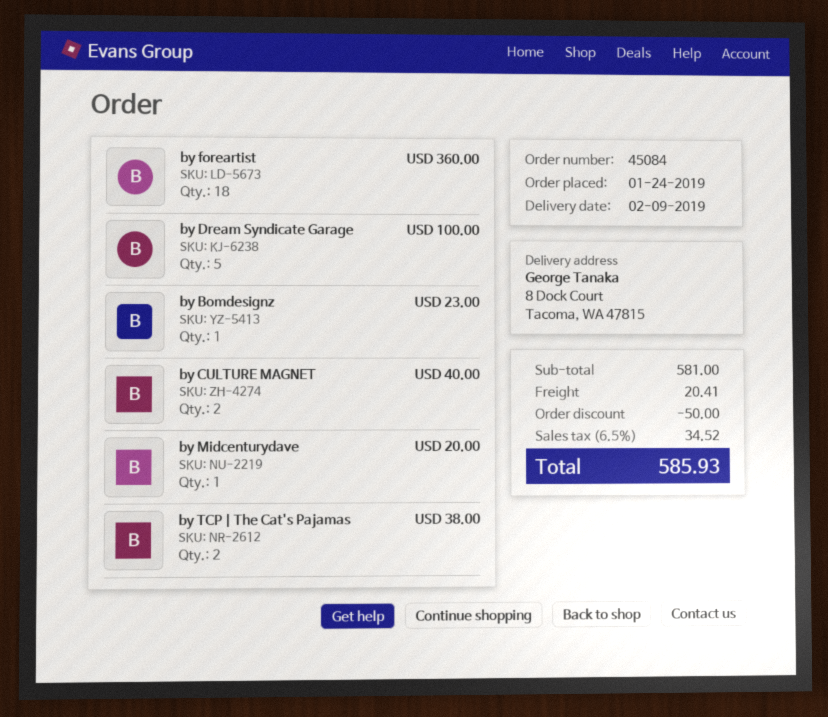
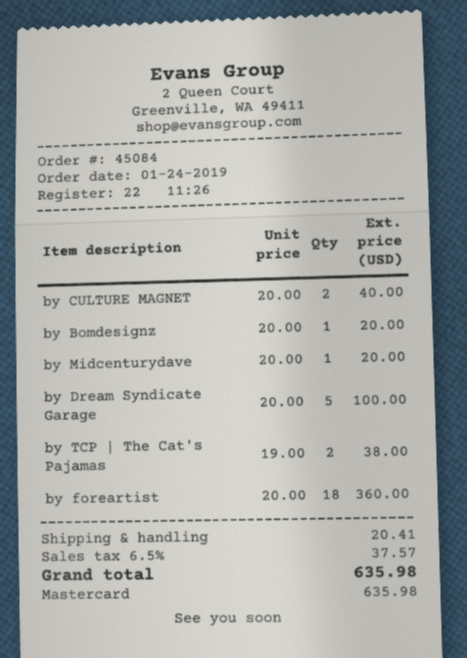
by Bomdesignz: 1 for 23.00 -> 1 for 20.00
discount: 50.00 -> none
tax: 6.5% = 34.52 -> 6.5% = 37.57
total: 585.93 -> 635.98

